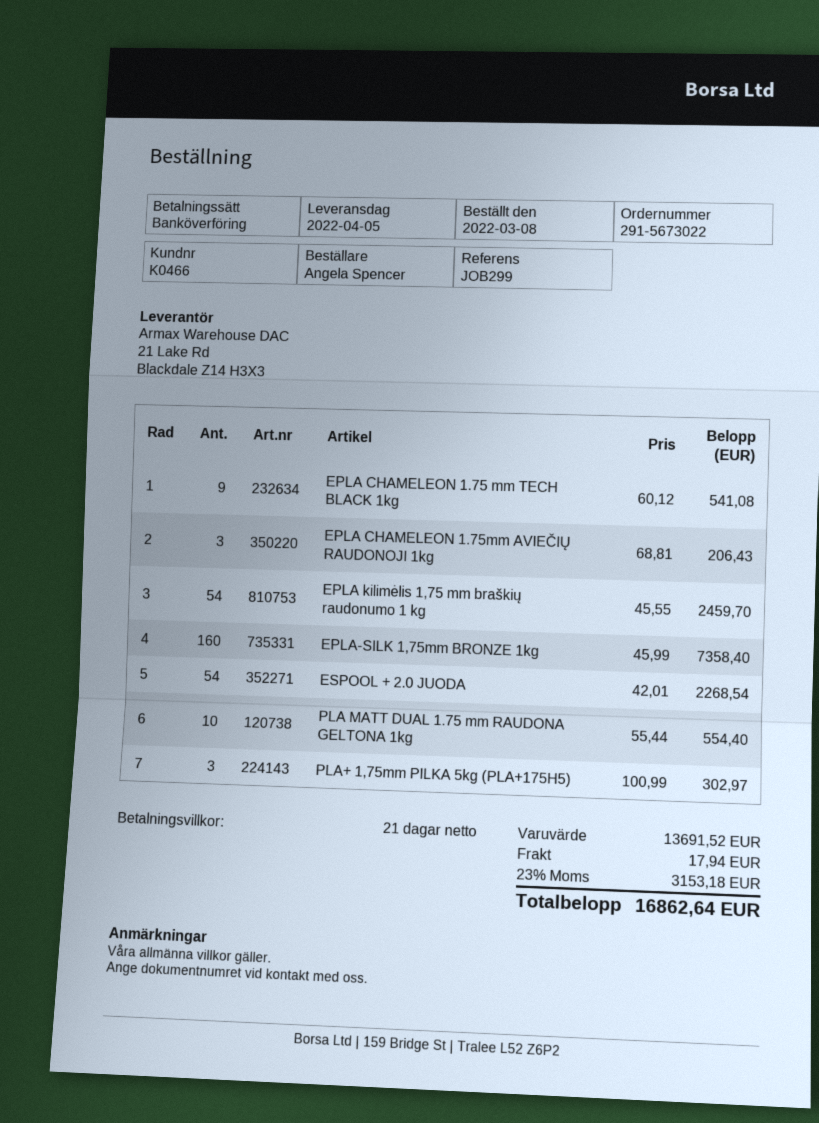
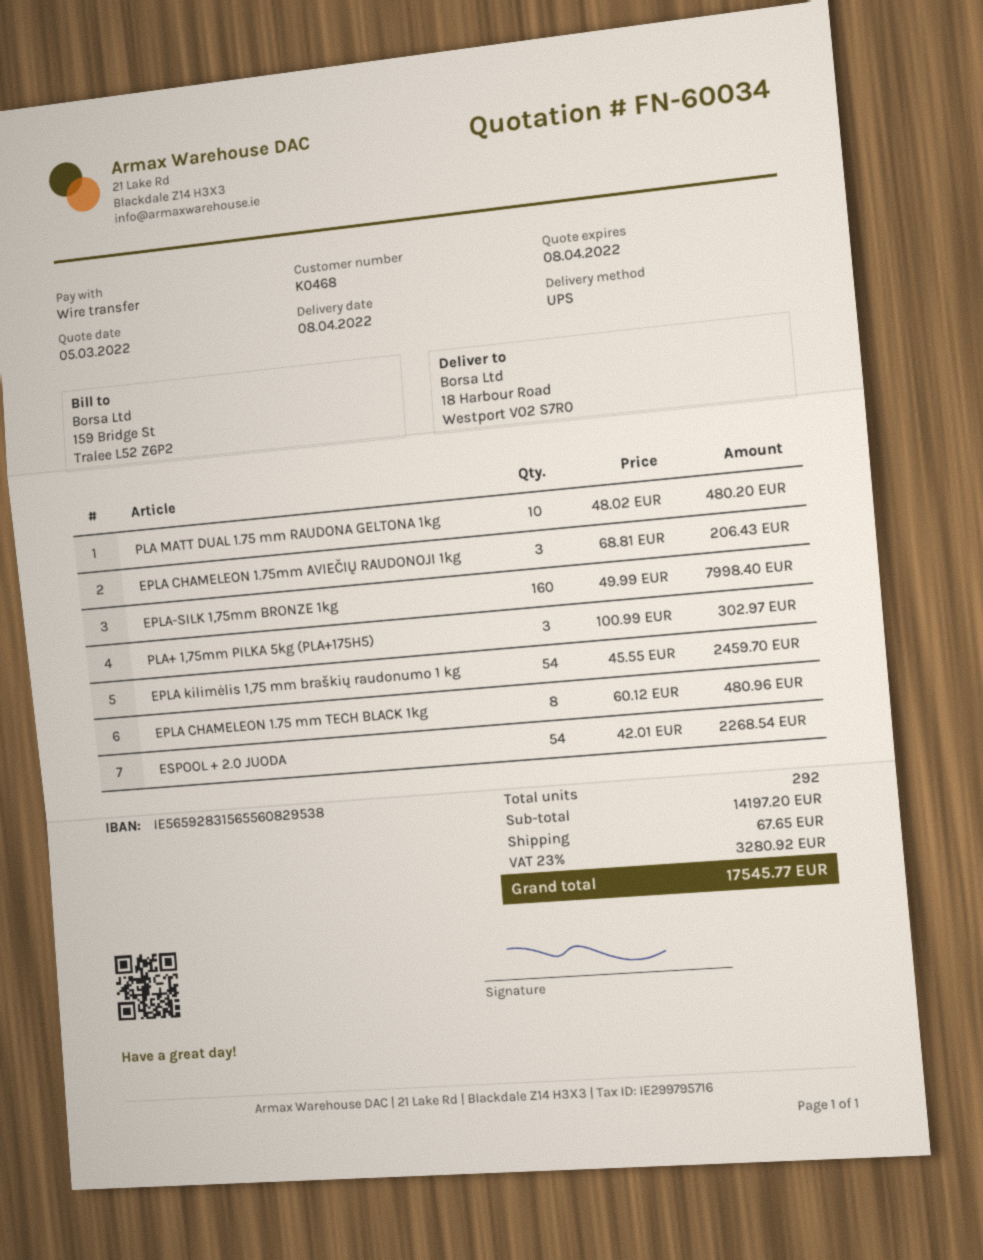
delivery date: 2022-04-05 -> 2022-04-08
customer number: K0466 -> K0468
EPLA CHAMELEON 1.75 mm TECH BLACK 1kg: 9 x 60.12 = 541.08 -> 8 x 60.12 = 480.96
EPLA-SILK 1,75mm BRONZE 1kg: 160 x 45.99 = 7358.40 -> 160 x 49.99 = 7998.40
PLA MATT DUAL 1.75 mm RAUDONA GELTONA 1kg: 10 x 55.44 = 554.40 -> 10 x 48.02 = 480.20
subtotal: 13691.52 -> 14197.20
shipping: 17.94 -> 67.65
tax: 23% = 3153.18 -> 23% = 3280.92
total: 16862.64 -> 17545.77

